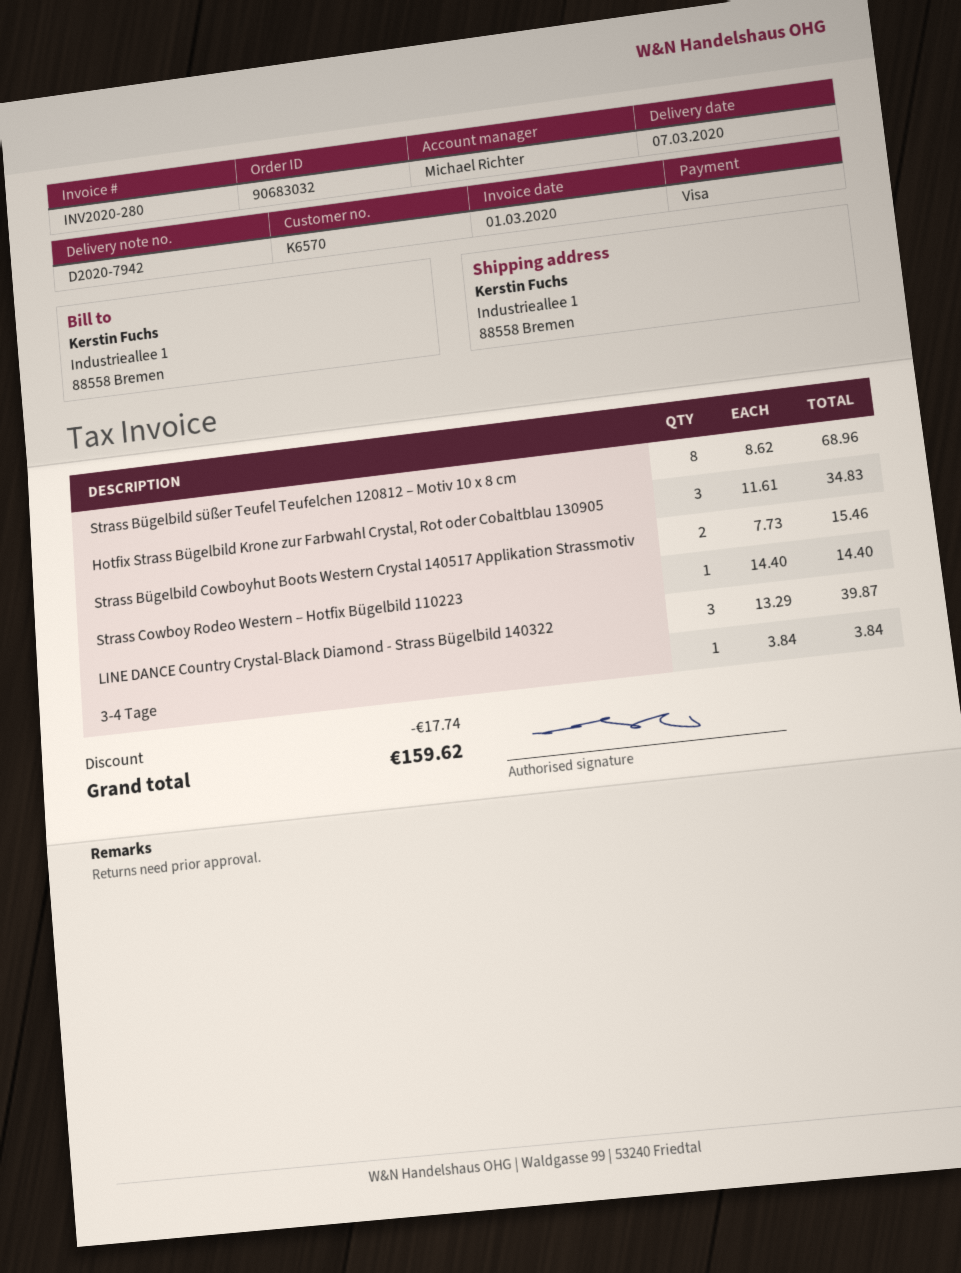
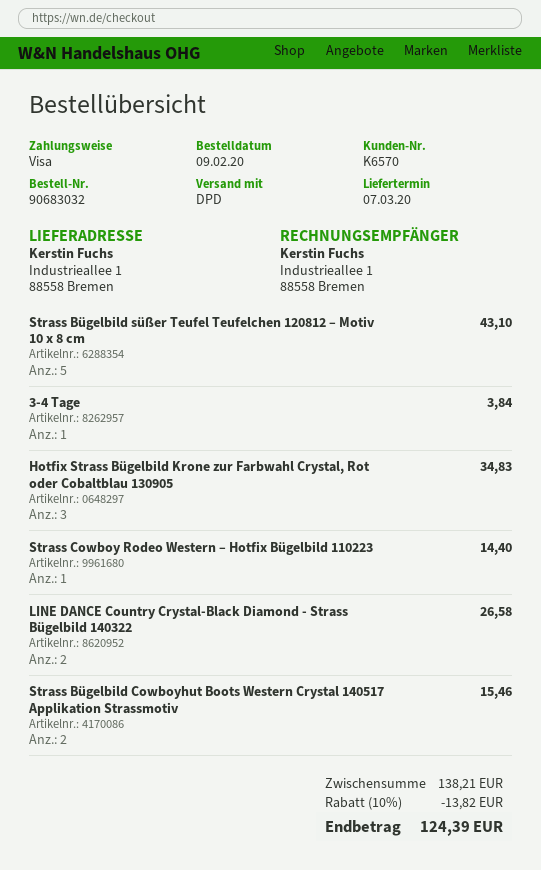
Strass Bügelbild süßer Teufel Teufelchen 120812 – Motiv 10 x 8 cm: 8 for 68.96 -> 5 for 43.10
LINE DANCE Country Crystal-Black Diamond - Strass Bügelbild 140322: 3 for 39.87 -> 2 for 26.58
discount: 17.74 -> 13.82
total: 159.62 -> 124.39

